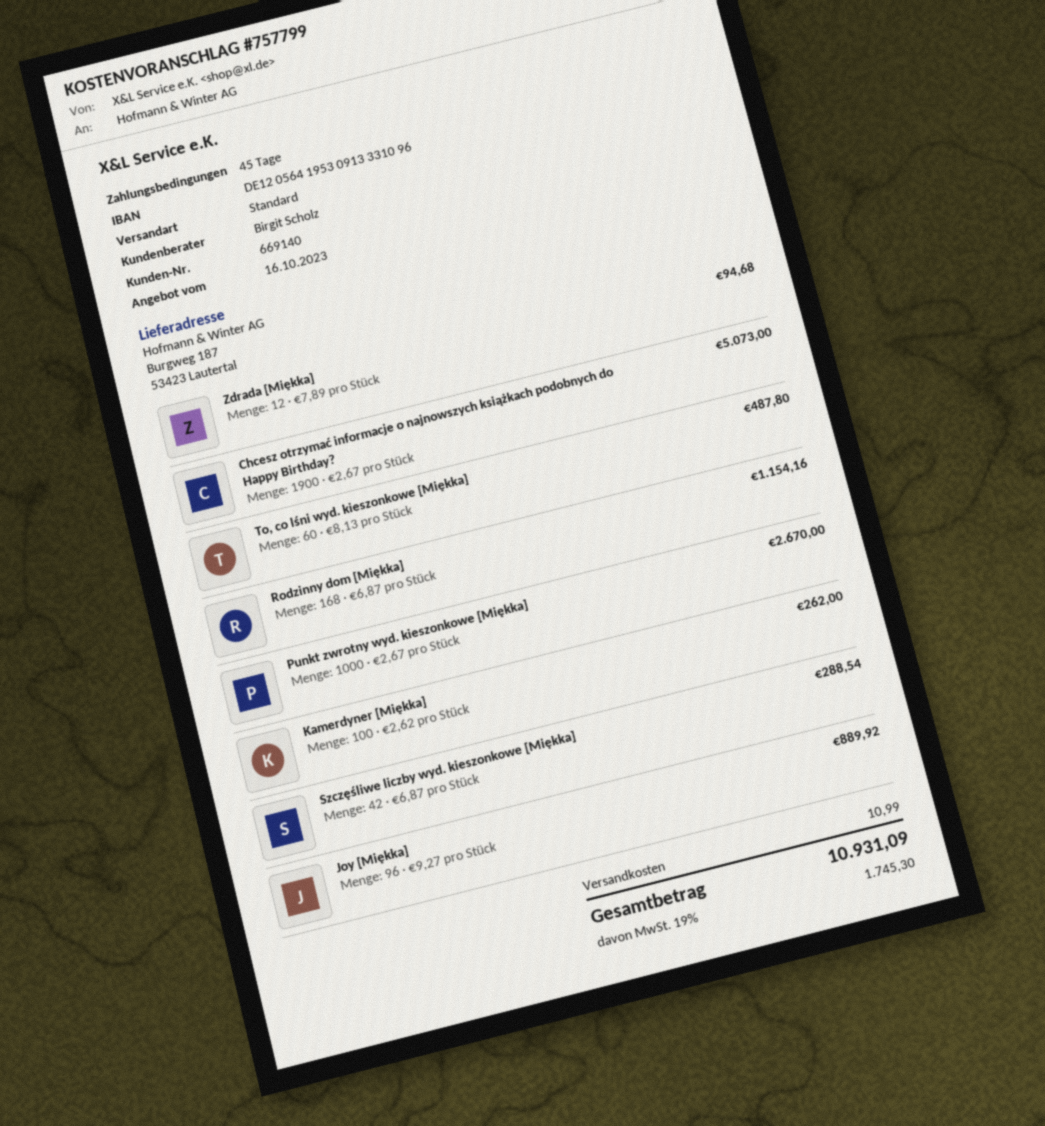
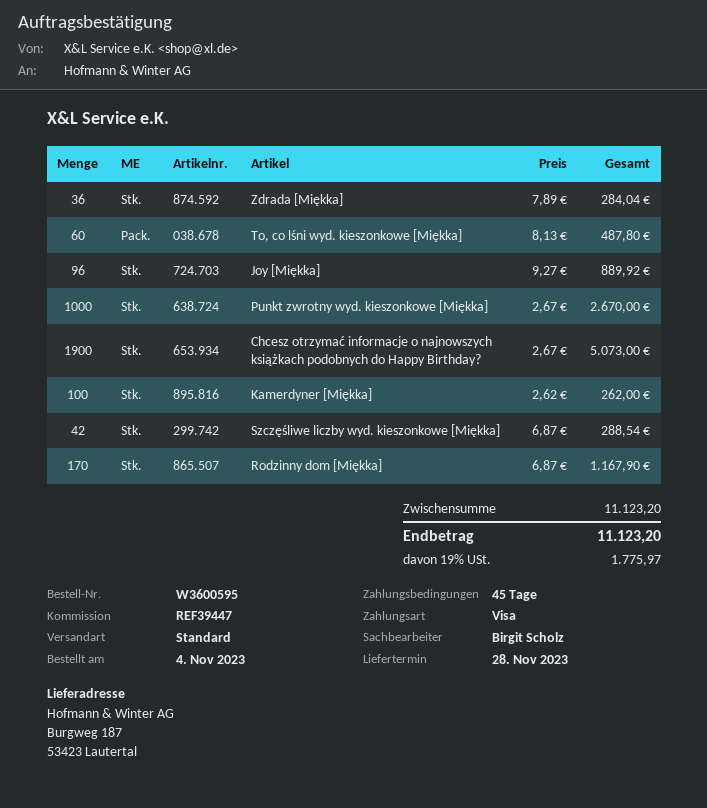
Zdrada [Miękka]: 12 x 7.89 = 94.68 -> 36 x 7.89 = 284.04
Rodzinny dom [Miękka]: 168 x 6.87 = 1154.16 -> 170 x 6.87 = 1167.90
shipping: 10.99 -> none
tax: 19% = 1745.30 -> 19% = 1775.97
total: 10931.09 -> 11123.20

